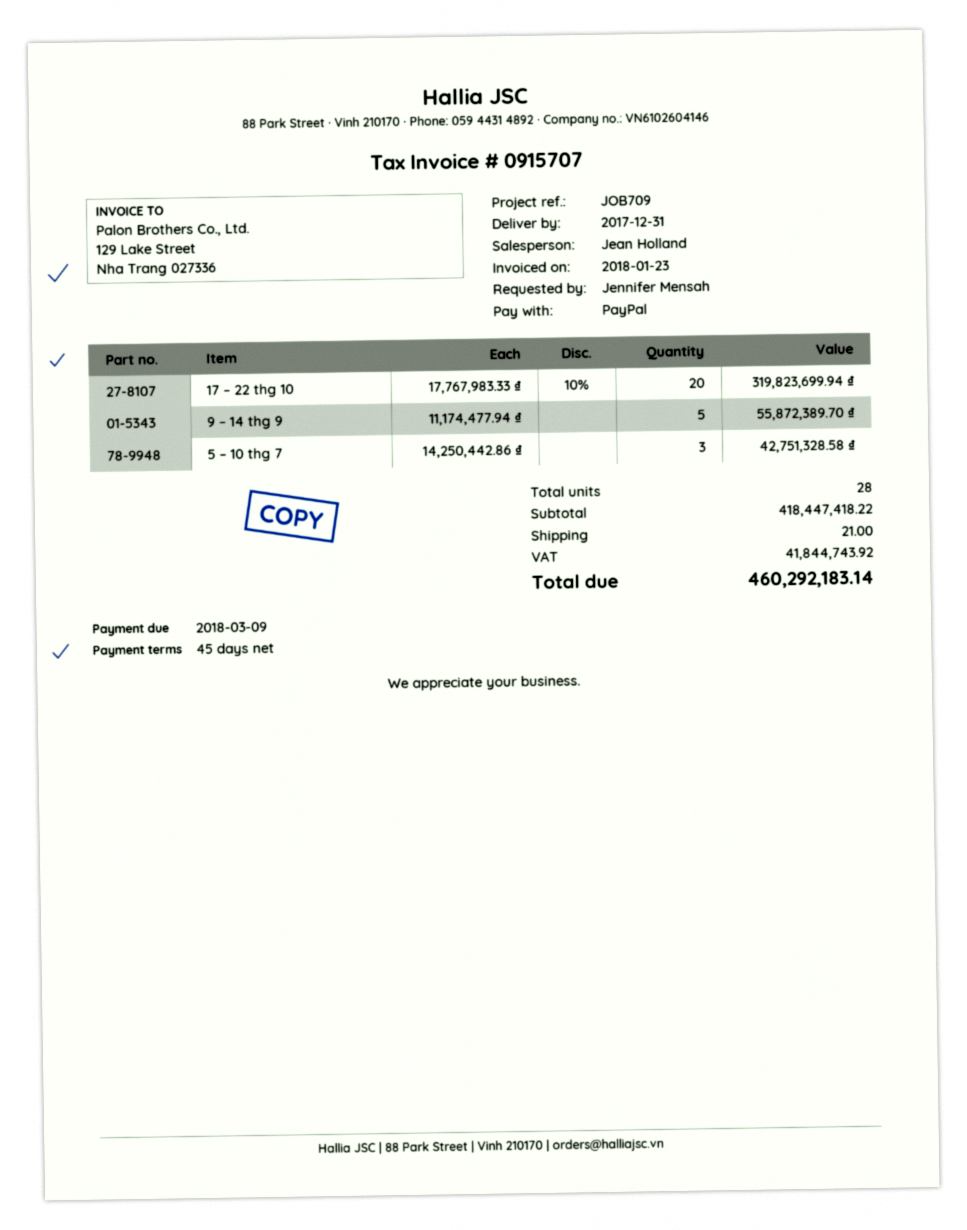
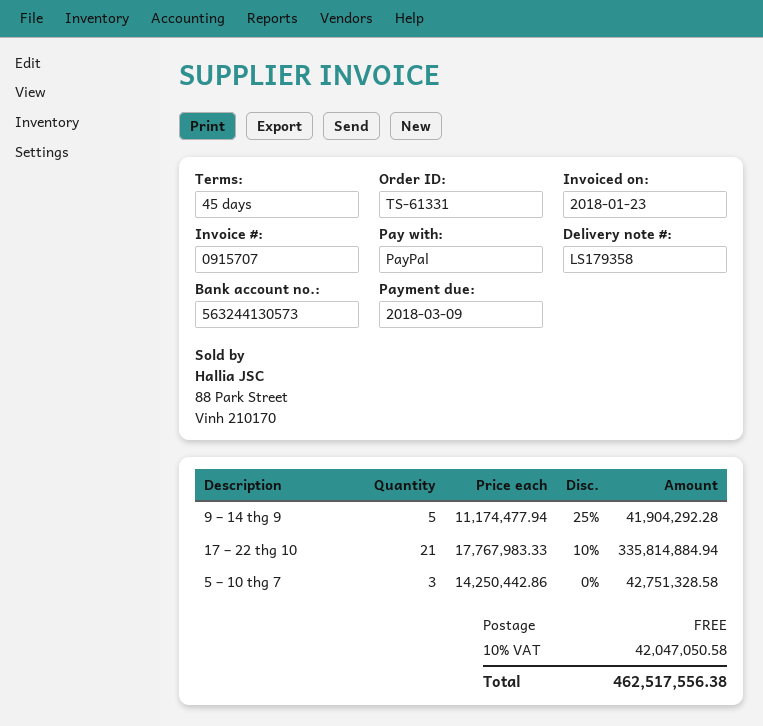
17 – 22 thg 10: 20 x 17767983.33 - 10% = 319823699.94 -> 21 x 17767983.33 - 10% = 335814884.94
9 – 14 thg 9: 5 x 11174477.94 = 55872389.70 -> 5 x 11174477.94 - 25% = 41904292.28
shipping: 21.00 -> 0.00
tax: 41844743.92 -> 42047050.58
total: 460292183.14 -> 462517556.38

